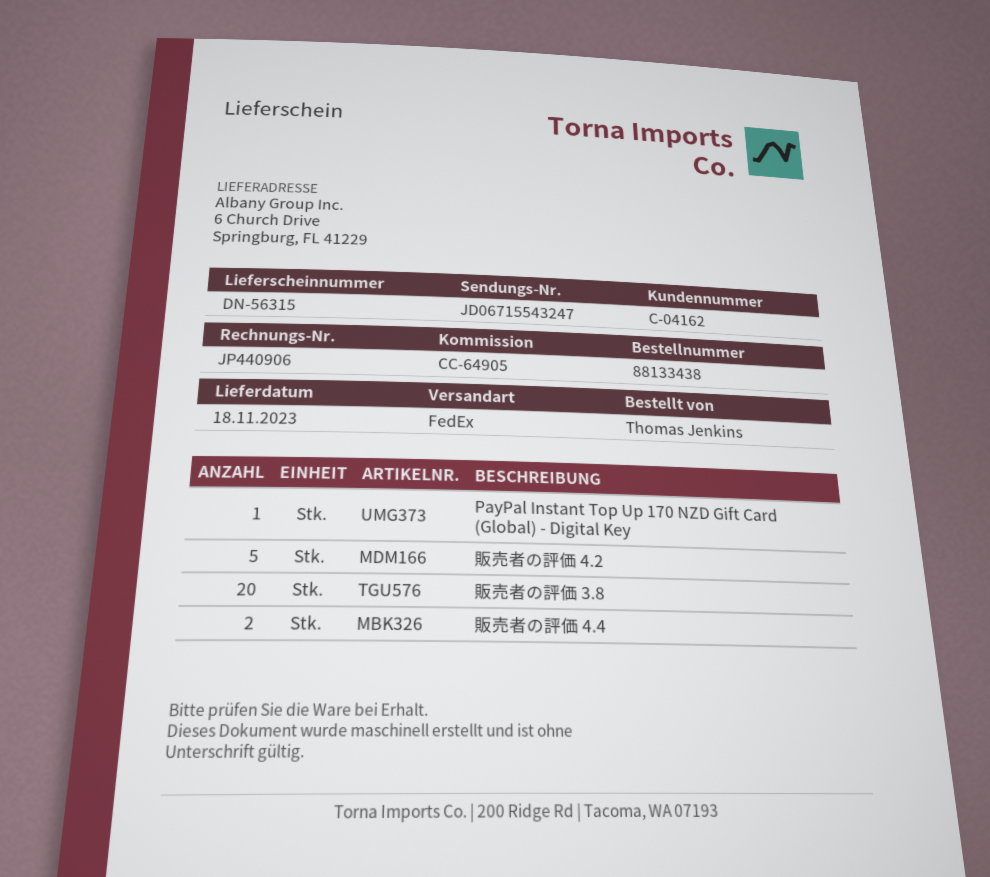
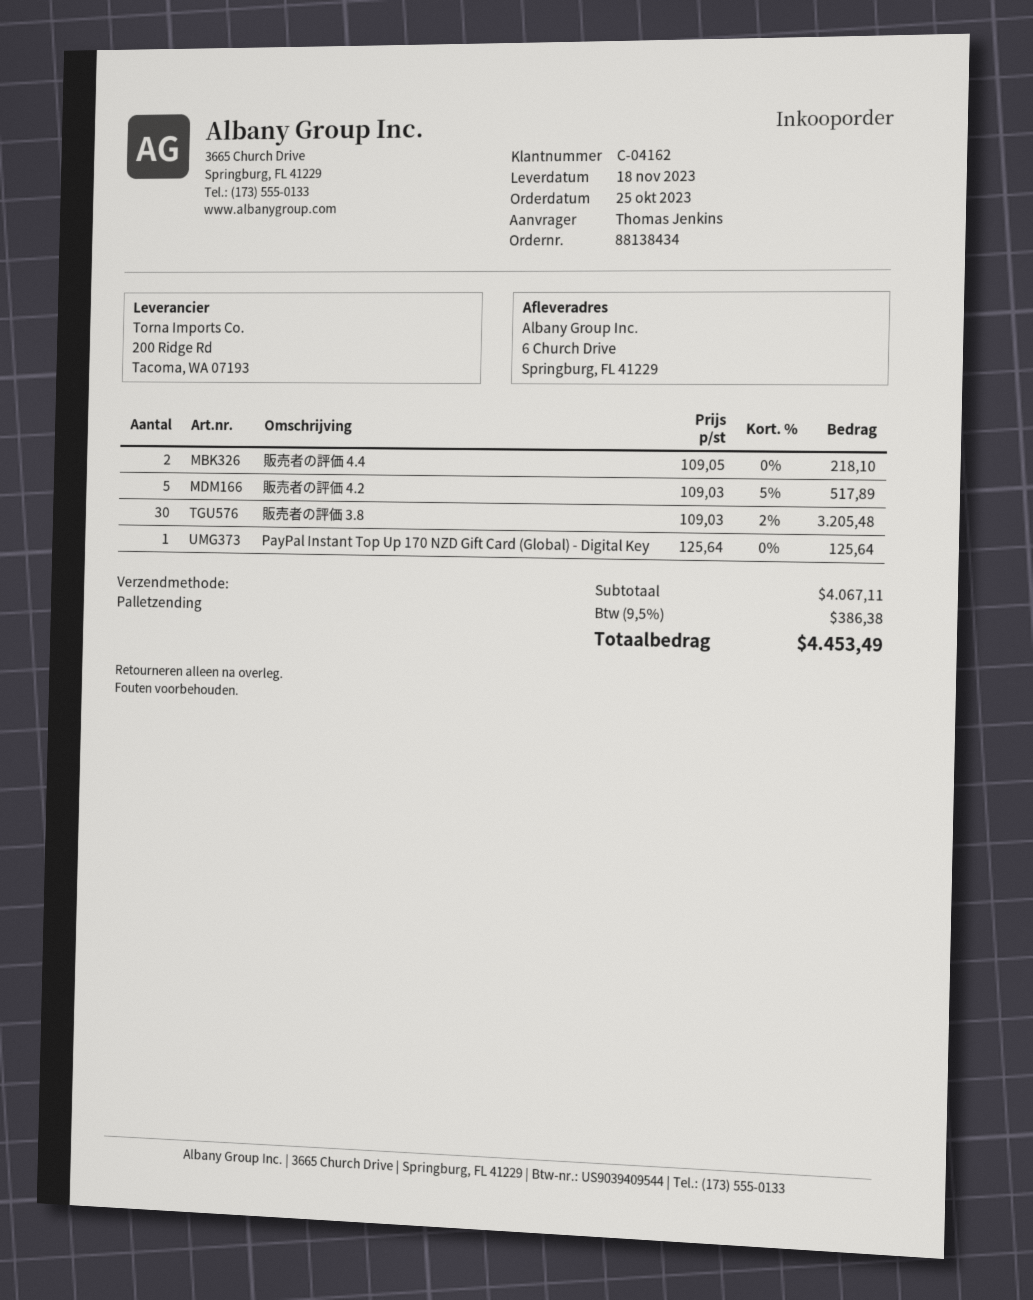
order number: 88133438 -> 88138434
shipping method: FedEx -> pallet freight
販売者の評価 3.8: 20 -> 30

